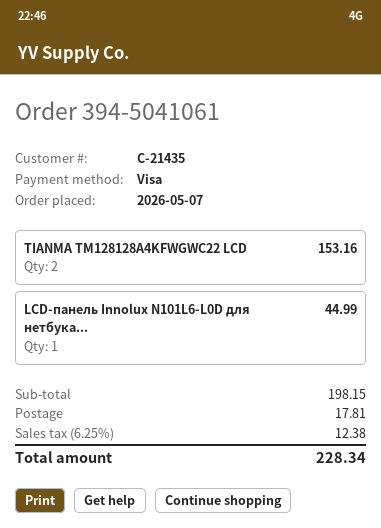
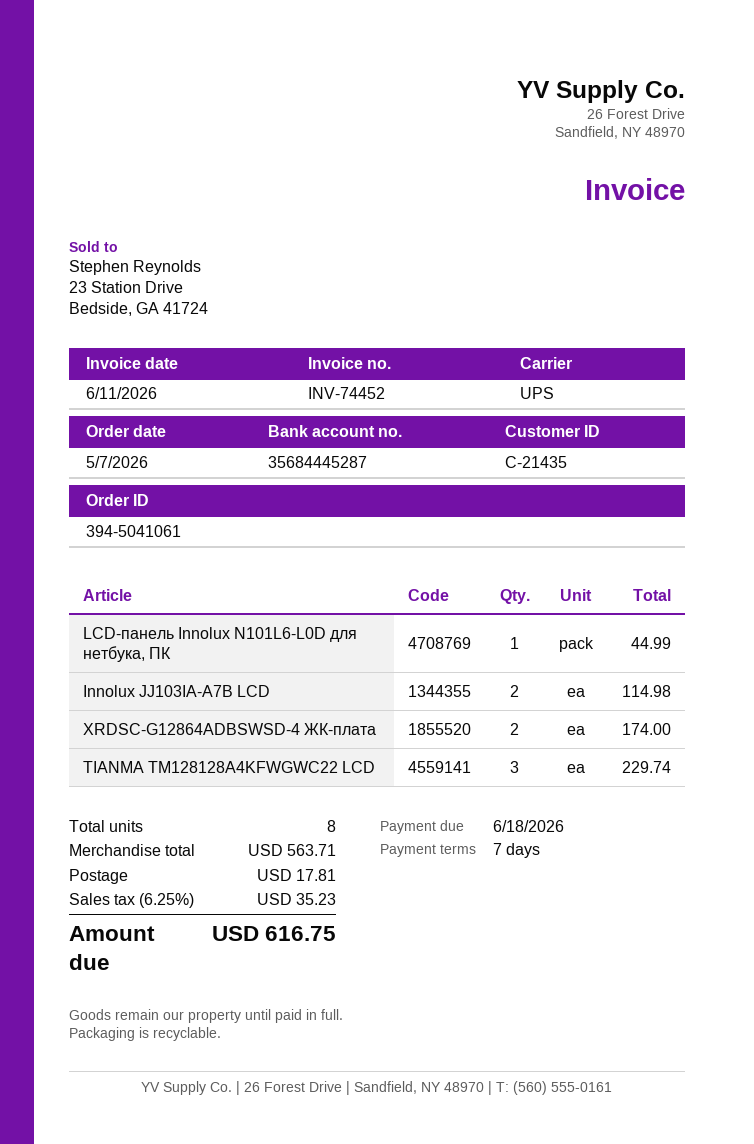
TIANMA TM128128A4KFWGWC22 LCD: 2 for 153.16 -> 3 for 229.74
Innolux JJ103IA-A7B LCD: none -> 2 for 114.98
XRDSC-G12864ADBSWSD-4 ЖК-плата: none -> 2 for 174.00
subtotal: 198.15 -> 563.71
tax: 6.25% = 12.38 -> 6.25% = 35.23
total: 228.34 -> 616.75

